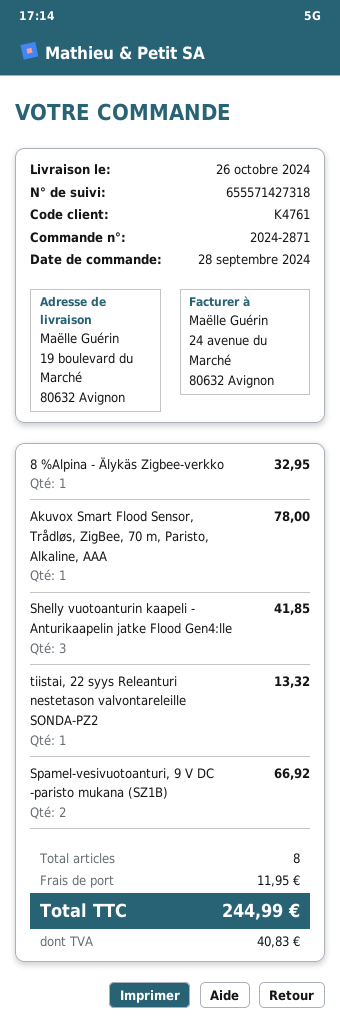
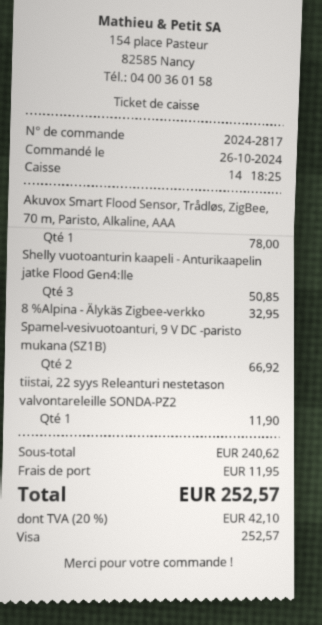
order number: 2024-2871 -> 2024-2817
order date: 2024-09-28 -> 2024-10-26
Shelly vuotoanturin kaapeli - Anturikaapelin jatke Flood Gen4:lle: 3 for 41.85 -> 3 for 50.85
tiistai, 22 syys Releanturi nestetason valvontareleille SONDA-PZ2: 1 for 13.32 -> 1 for 11.90
tax: 40.83 -> 42.10
total: 244.99 -> 252.57

